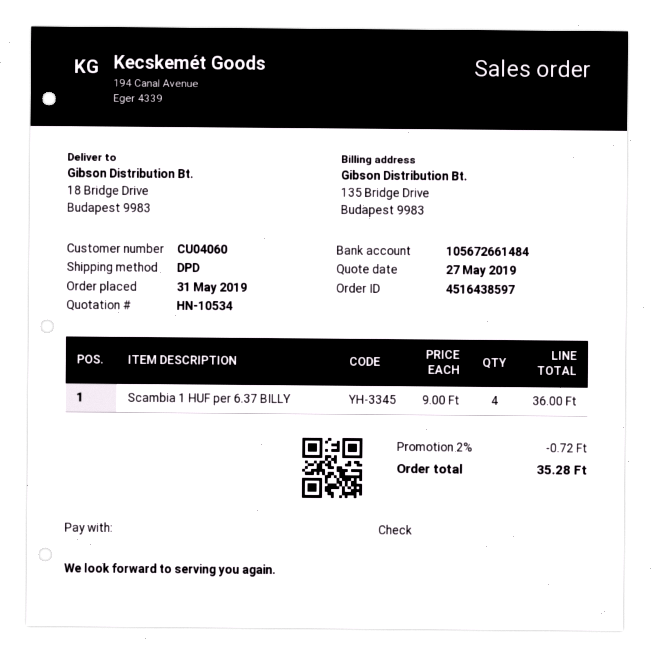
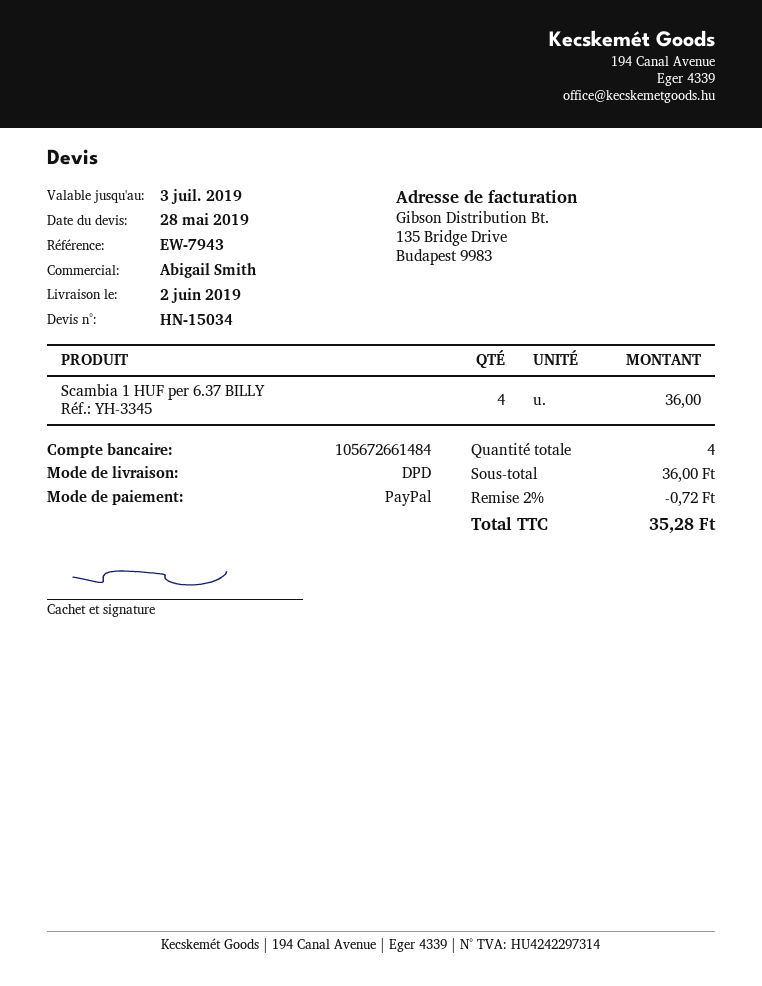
quote number: HN-10534 -> HN-15034
quote date: 2019-05-27 -> 2019-05-28
payment method: cheque -> PayPal

